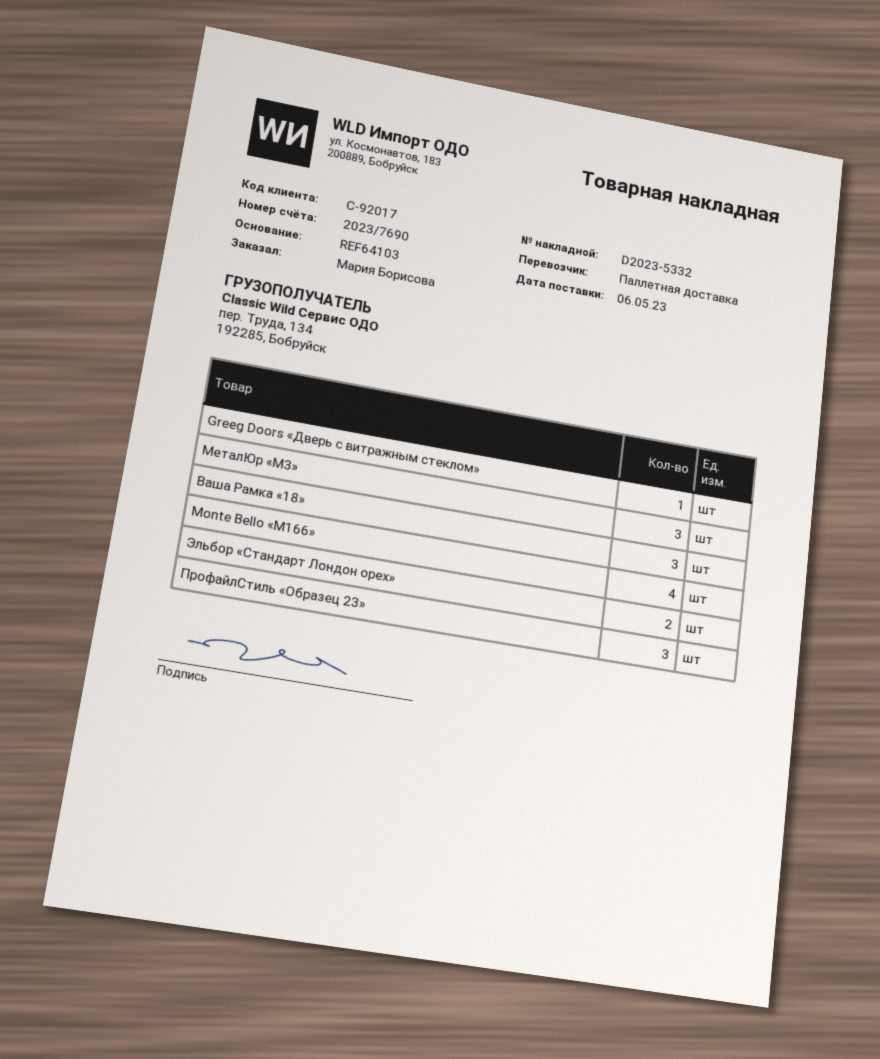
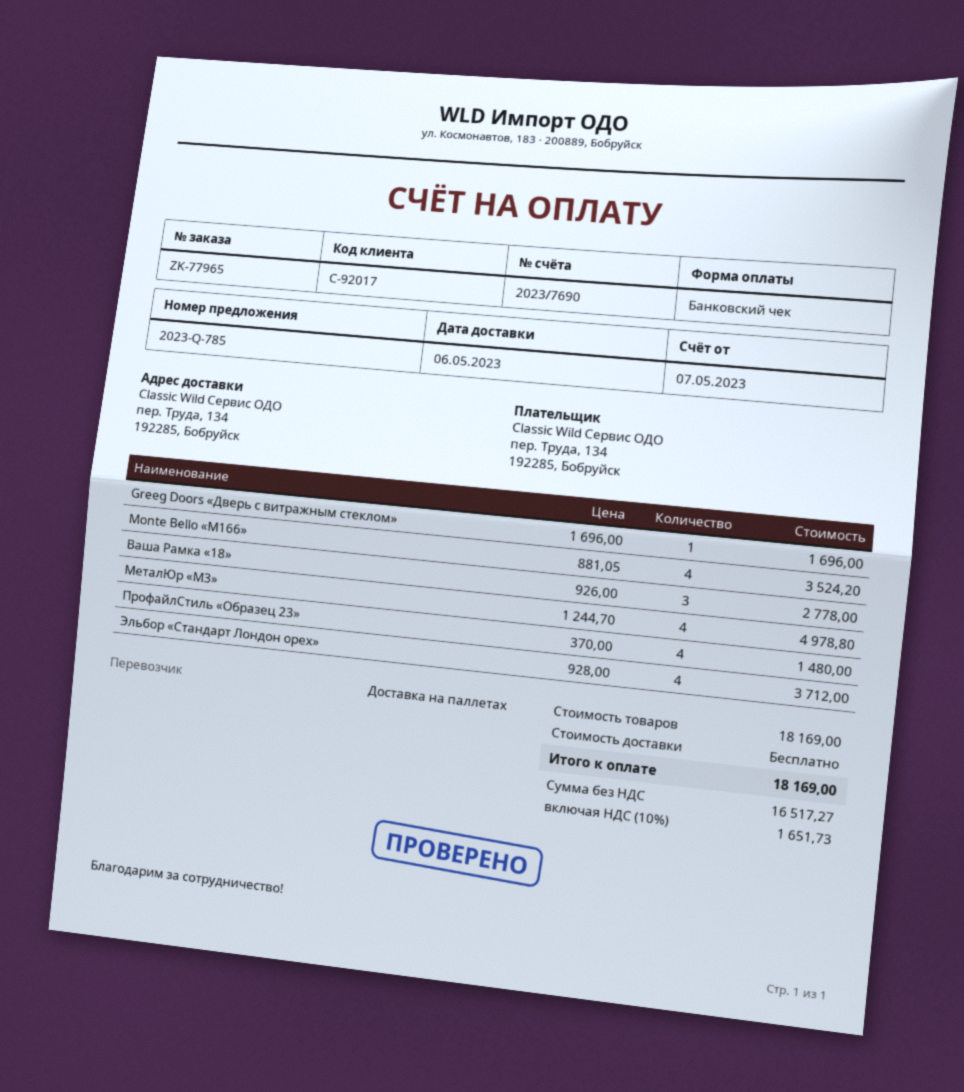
МеталЮр «М3»: 3 -> 4
Эльбор «Стандарт Лондон орех»: 2 -> 4
ПрофайлСтиль «Образец 23»: 3 -> 4

